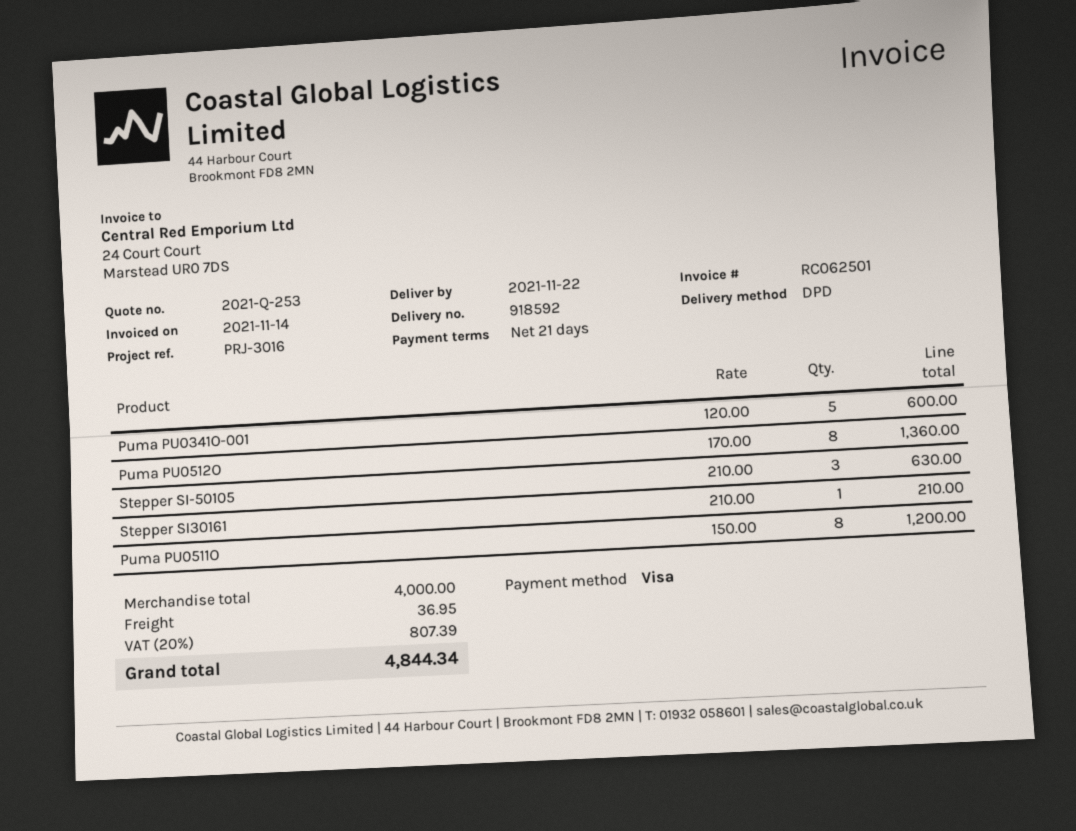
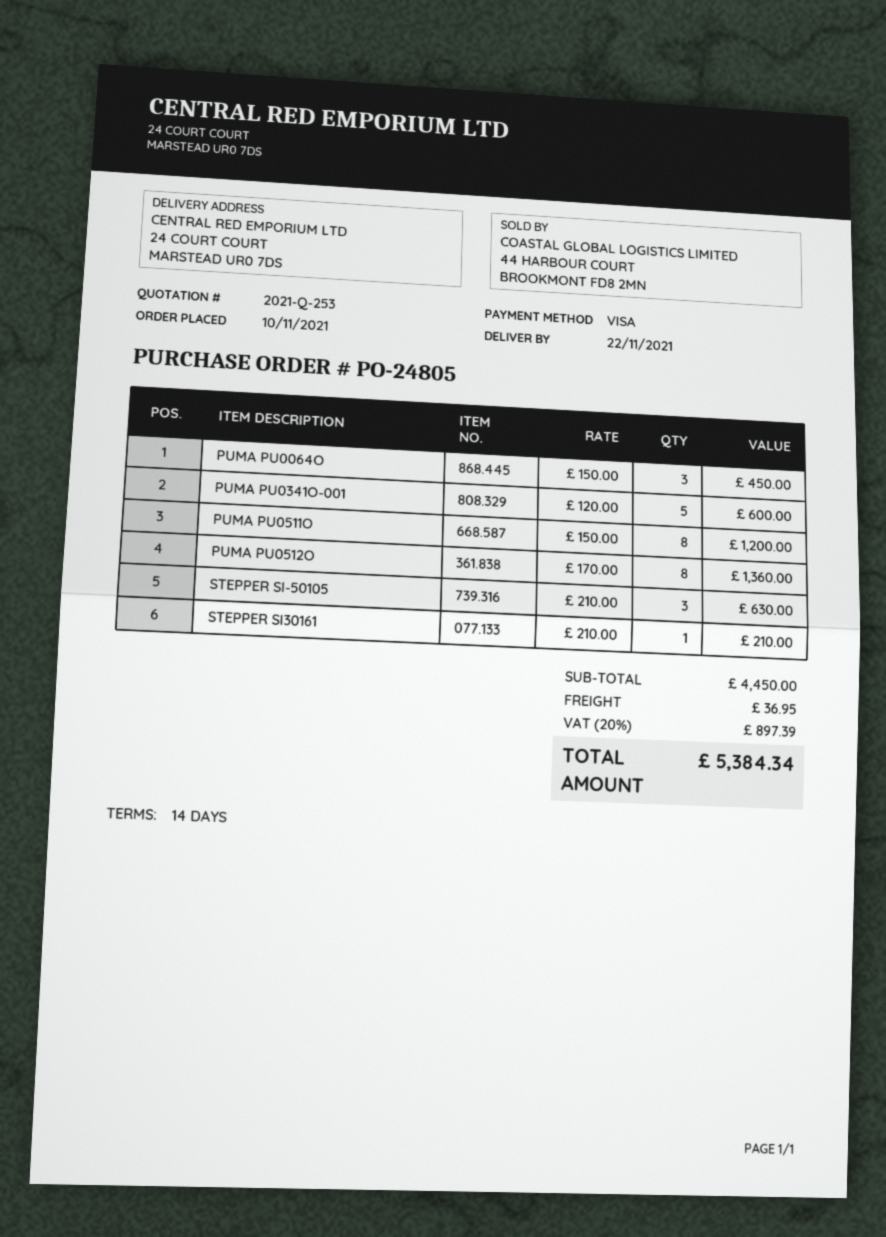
payment terms: 21 days -> 14 days
PUMA PU0064O: none -> 3 x 150.00 = 450.00
subtotal: 4000.00 -> 4450.00
tax: 20% = 807.39 -> 20% = 897.39
total: 4844.34 -> 5384.34

